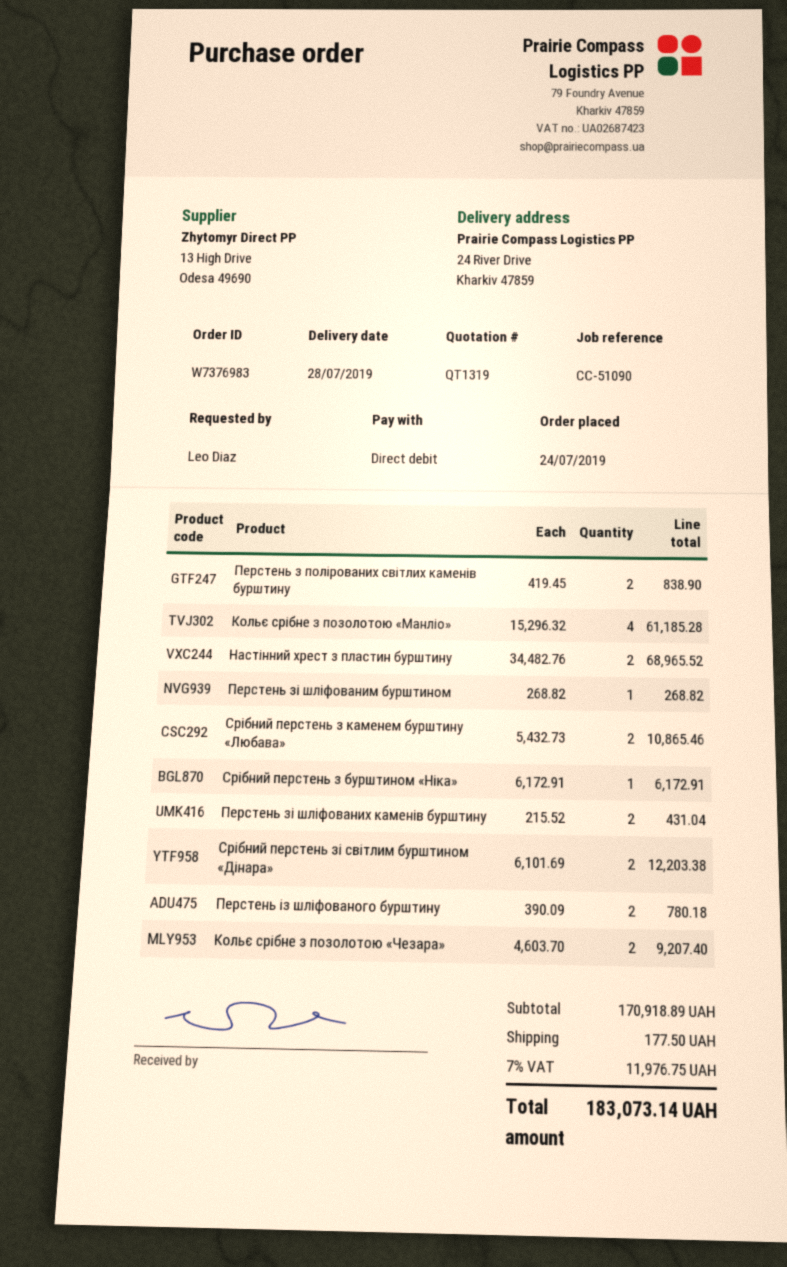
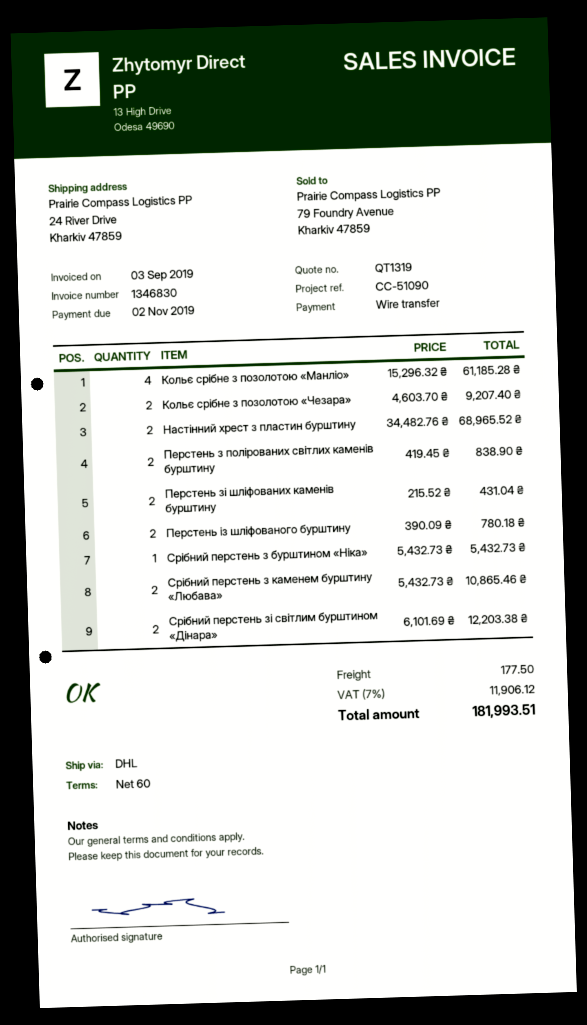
payment method: direct debit -> bank transfer
Перстень зі шліфованим бурштином: 1 x 268.82 = 268.82 -> none
Срібний перстень з бурштином «Ніка»: 1 x 6172.91 = 6172.91 -> 1 x 5432.73 = 5432.73
tax: 7% = 11976.75 -> 7% = 11906.12
total: 183073.14 -> 181993.51

